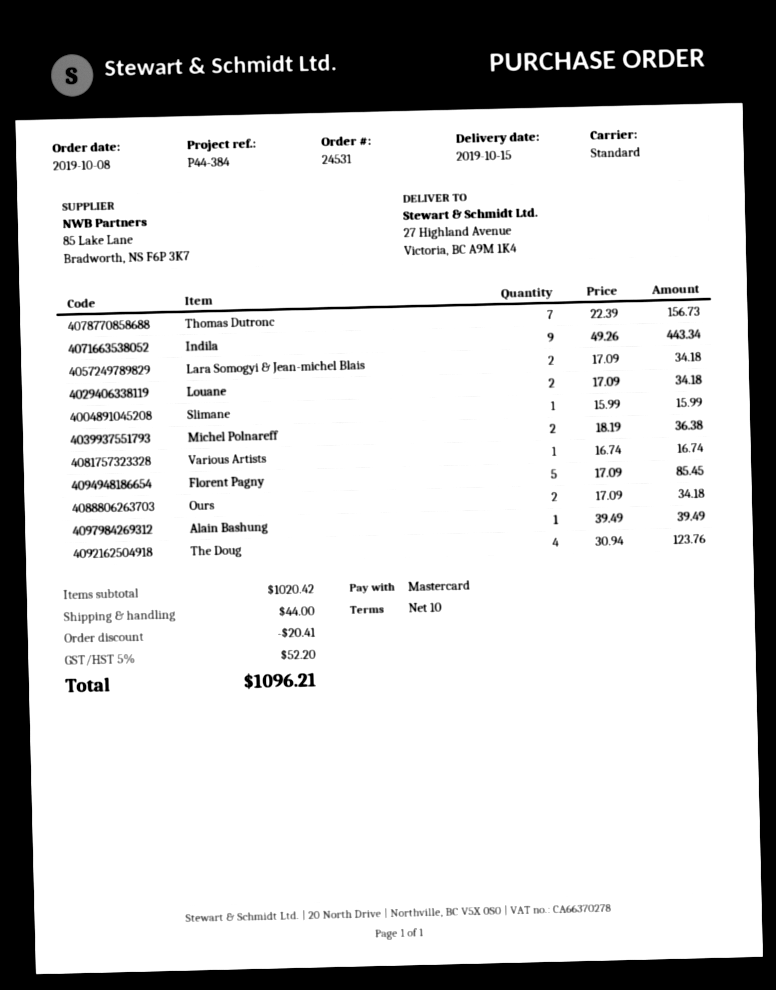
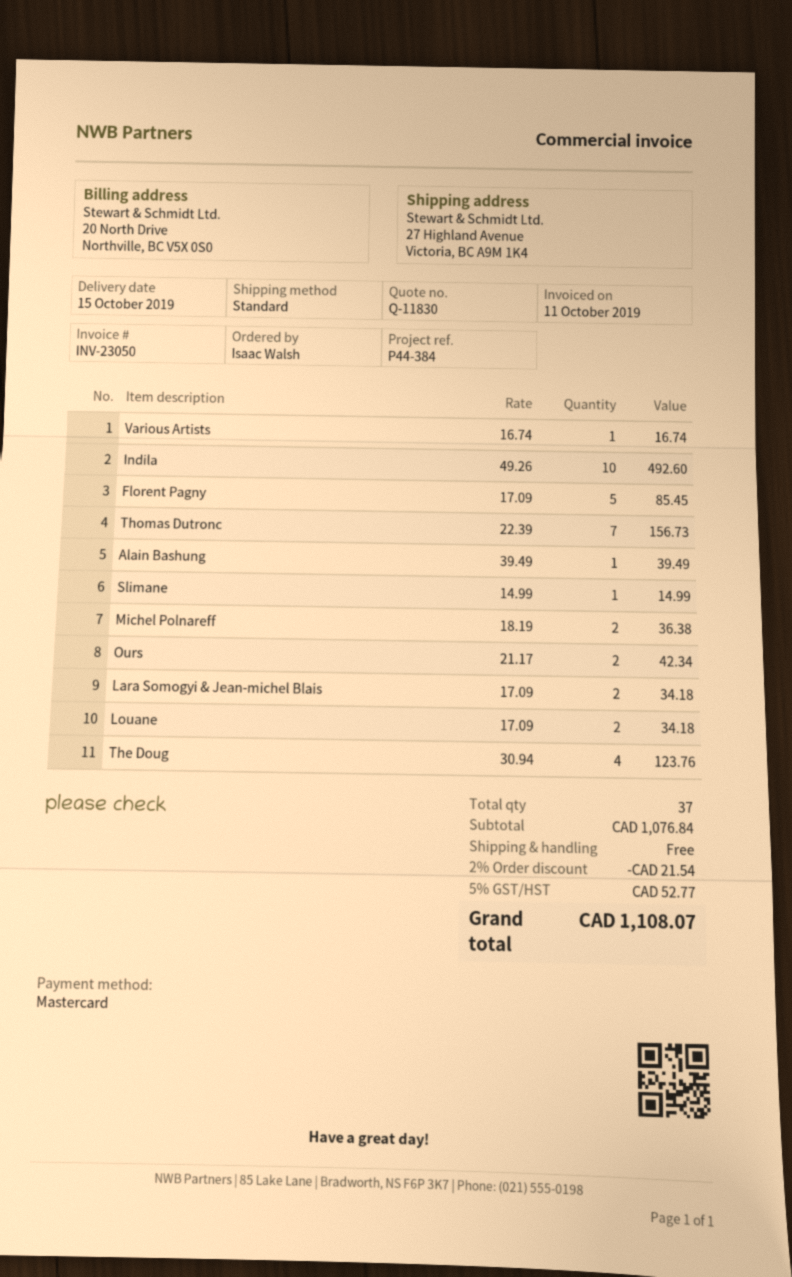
Indila: 9 x 49.26 = 443.34 -> 10 x 49.26 = 492.60
Slimane: 1 x 15.99 = 15.99 -> 1 x 14.99 = 14.99
Ours: 2 x 17.09 = 34.18 -> 2 x 21.17 = 42.34
subtotal: 1020.42 -> 1076.84
discount: 20.41 -> 21.54
shipping: 44.00 -> 0.00
tax: 5% = 52.20 -> 5% = 52.77
total: 1096.21 -> 1108.07

